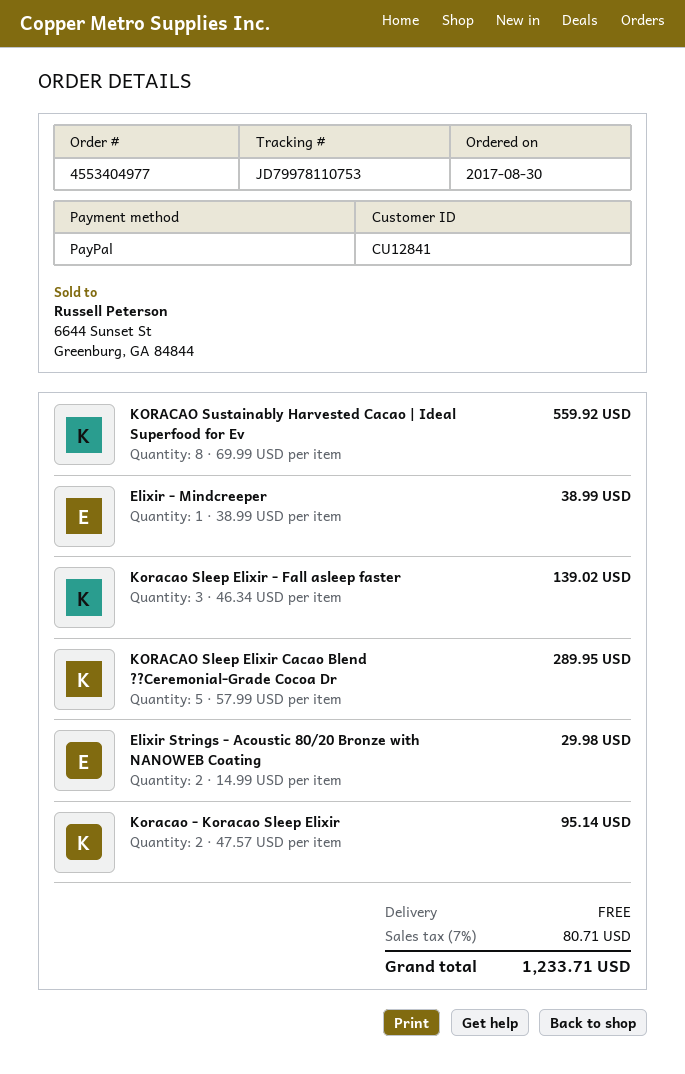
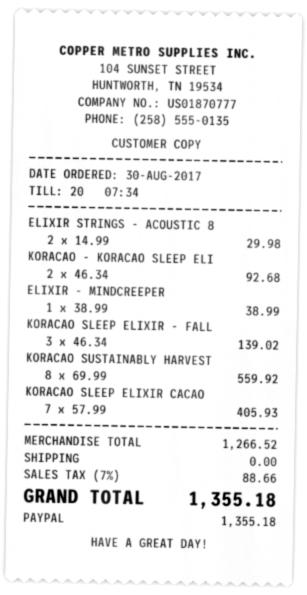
KORACAO Sleep Elixir Cacao Blend ??Ceremonial-Grade Cocoa Dr: 5 x 57.99 = 289.95 -> 7 x 57.99 = 405.93
Koracao - Koracao Sleep Elixir: 2 x 47.57 = 95.14 -> 2 x 46.34 = 92.68
tax: 7% = 80.71 -> 7% = 88.66
total: 1233.71 -> 1355.18

